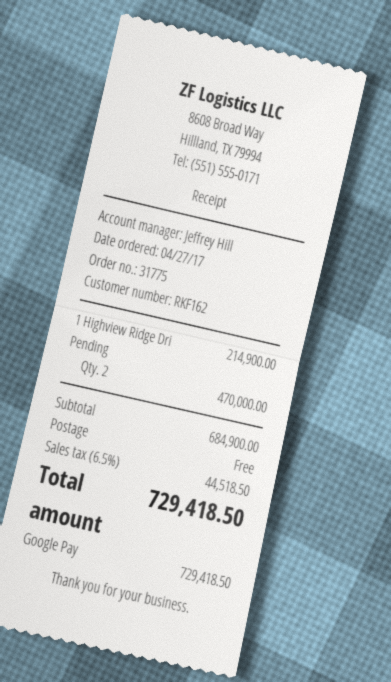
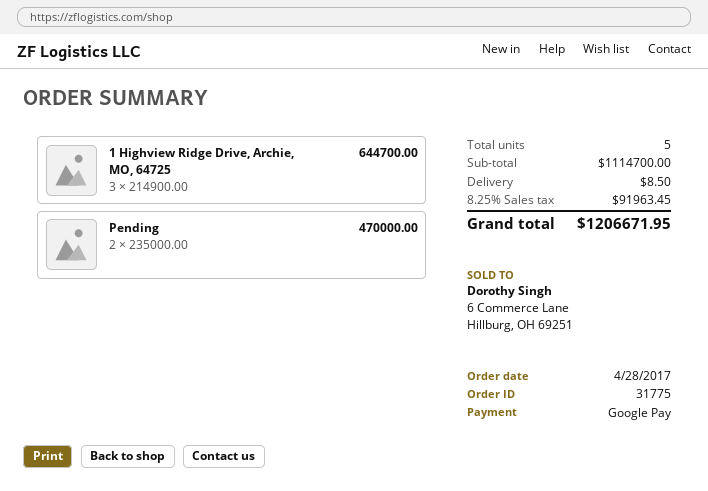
order date: 2017-04-27 -> 2017-04-28
1 Highview Ridge Dri: 1 for 214900.00 -> 3 for 644700.00
subtotal: 684900.00 -> 1114700.00
shipping: 0.00 -> 8.50
tax: 6.5% = 44518.50 -> 8.25% = 91963.45
total: 729418.50 -> 1206671.95

